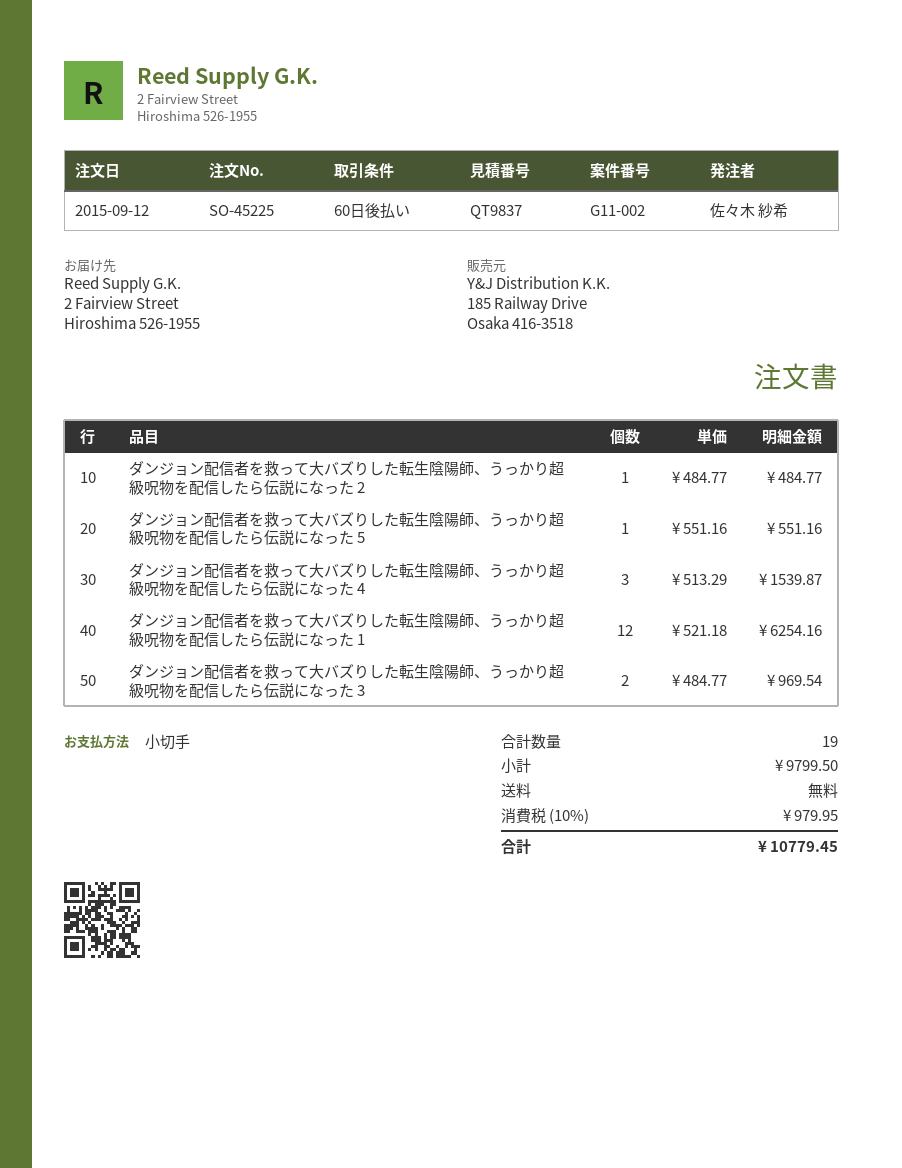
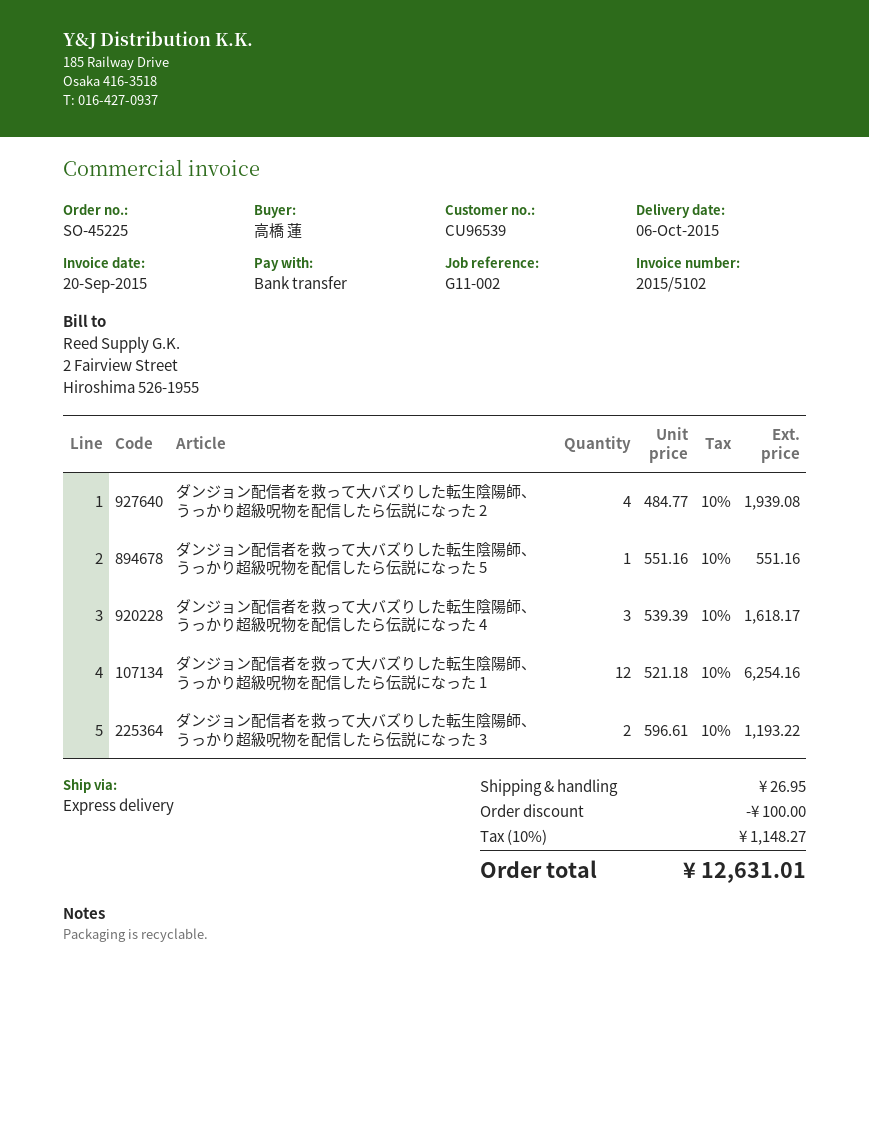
ordered by: 佐々木 紗希 -> 高橋 蓮
payment method: cheque -> bank transfer
ダンジョン配信者を救って大バズりした転生陰陽師、うっかり超級呪物を配信したら伝説になった 2: 1 x 484.77 = 484.77 -> 4 x 484.77 = 1939.08
ダンジョン配信者を救って大バズりした転生陰陽師、うっかり超級呪物を配信したら伝説になった 4: 3 x 513.29 = 1539.87 -> 3 x 539.39 = 1618.17
ダンジョン配信者を救って大バズりした転生陰陽師、うっかり超級呪物を配信したら伝説になった 3: 2 x 484.77 = 969.54 -> 2 x 596.61 = 1193.22
discount: none -> 100.00
shipping: 0.00 -> 26.95
tax: 10% = 979.95 -> 10% = 1148.27
total: 10779.45 -> 12631.01

